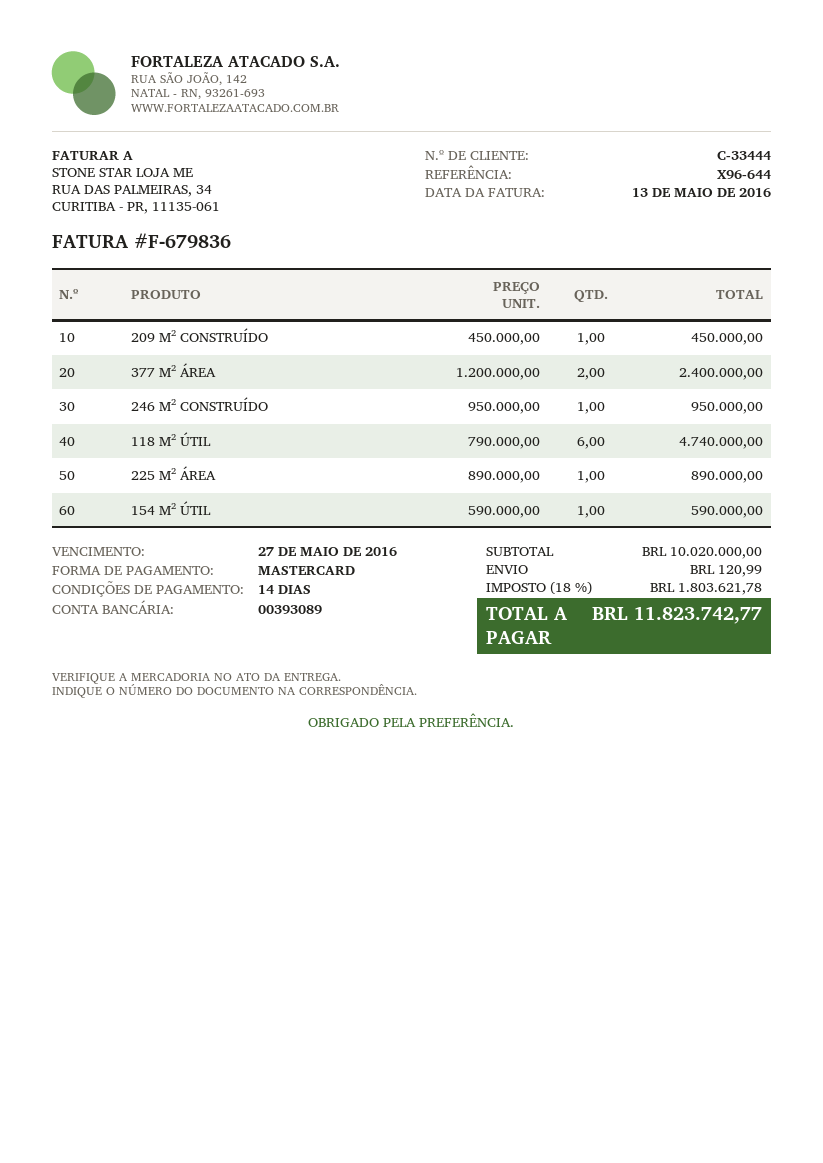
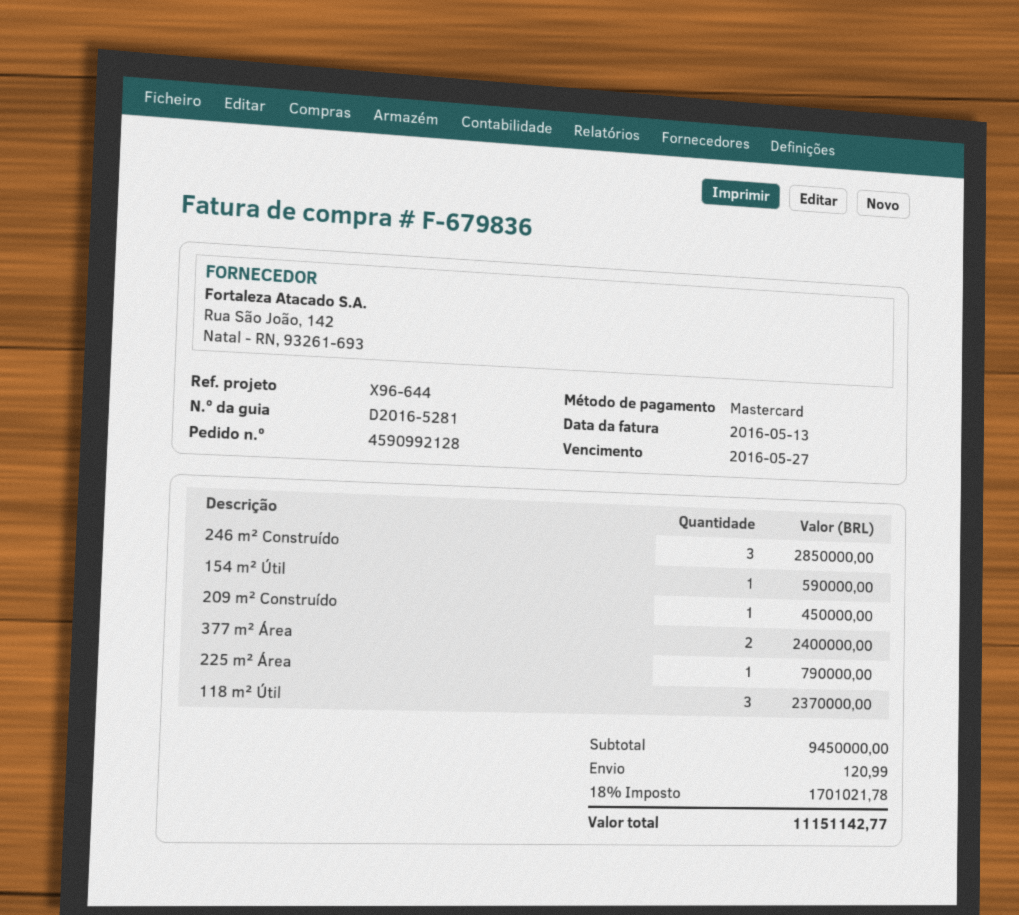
246 M² CONSTRUÍDO: 1 for 950000.00 -> 3 for 2850000.00
118 M² ÚTIL: 6 for 4740000.00 -> 3 for 2370000.00
225 M² ÁREA: 1 for 890000.00 -> 1 for 790000.00
subtotal: 10020000.00 -> 9450000.00
tax: 18% = 1803621.78 -> 18% = 1701021.78
total: 11823742.77 -> 11151142.77

